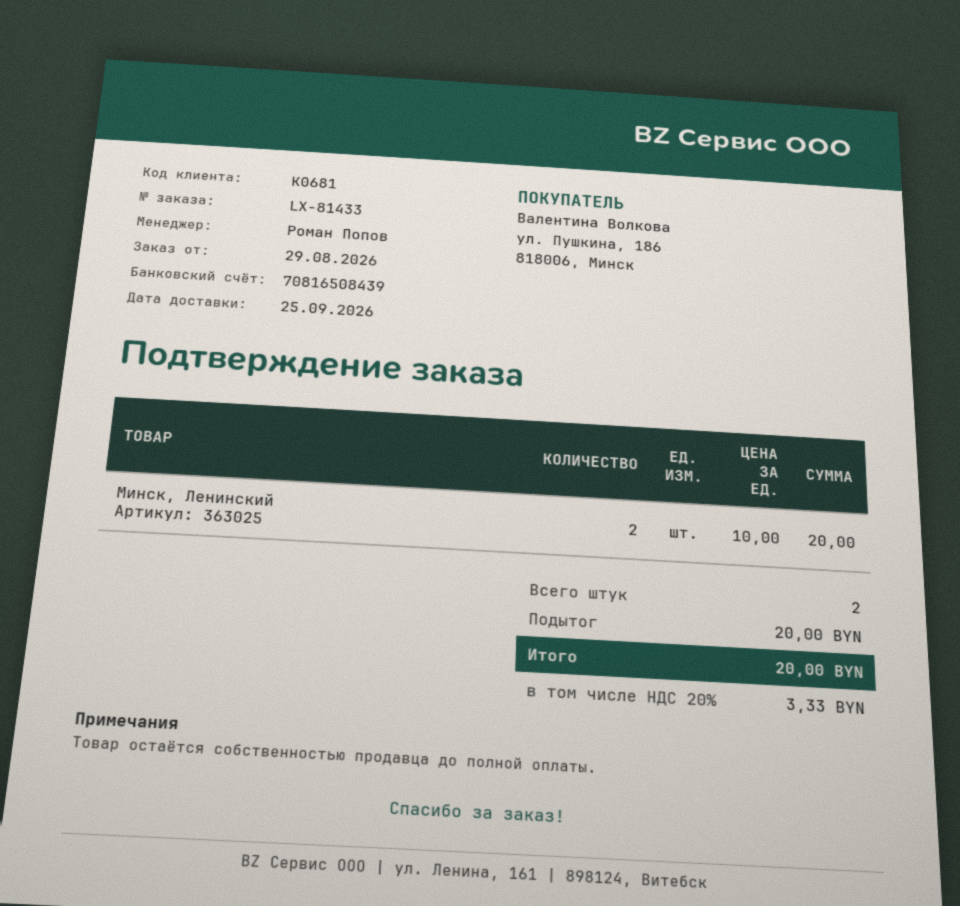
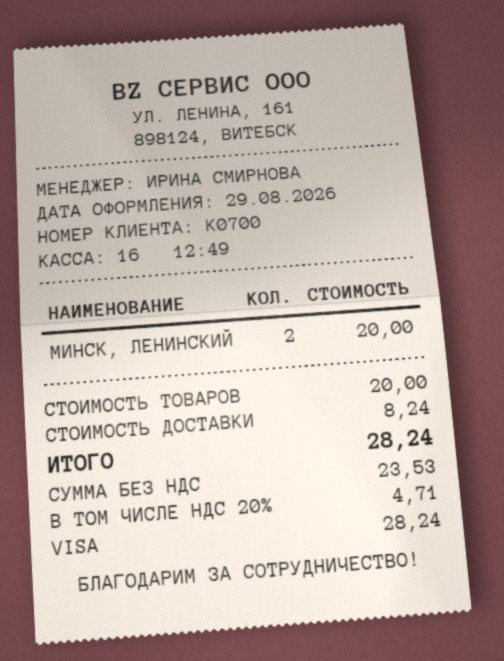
customer number: K0681 -> K0700
sales rep: Роман Попов -> ИРИНА СМИРНОВА
shipping: none -> 8.24
tax: 20% = 3.33 -> 20% = 4.71
total: 20.00 -> 28.24

